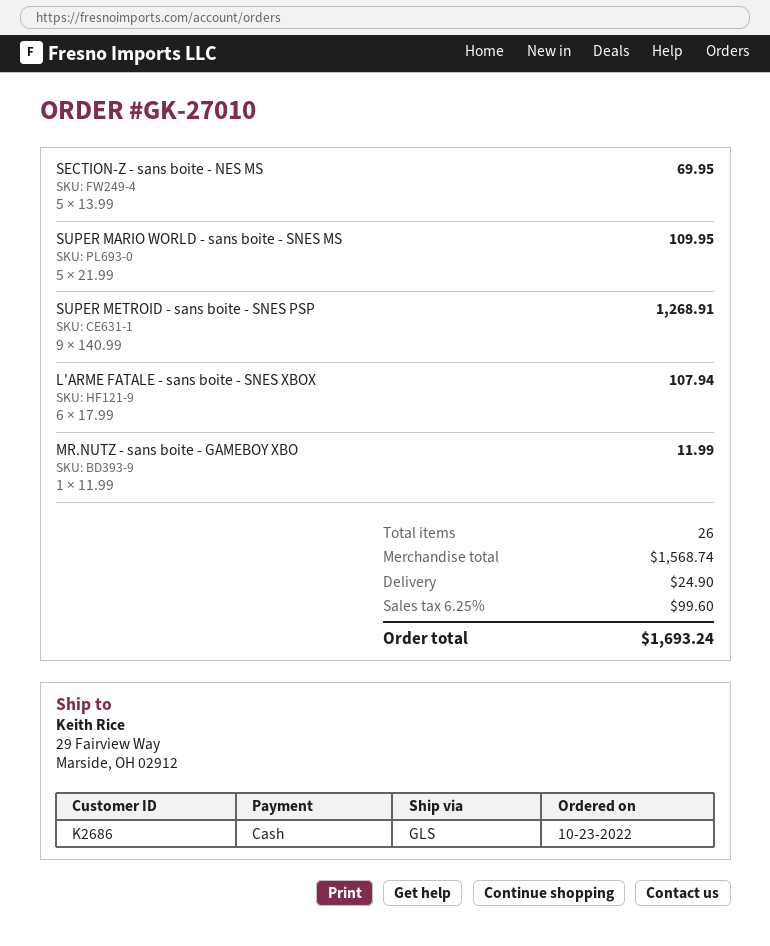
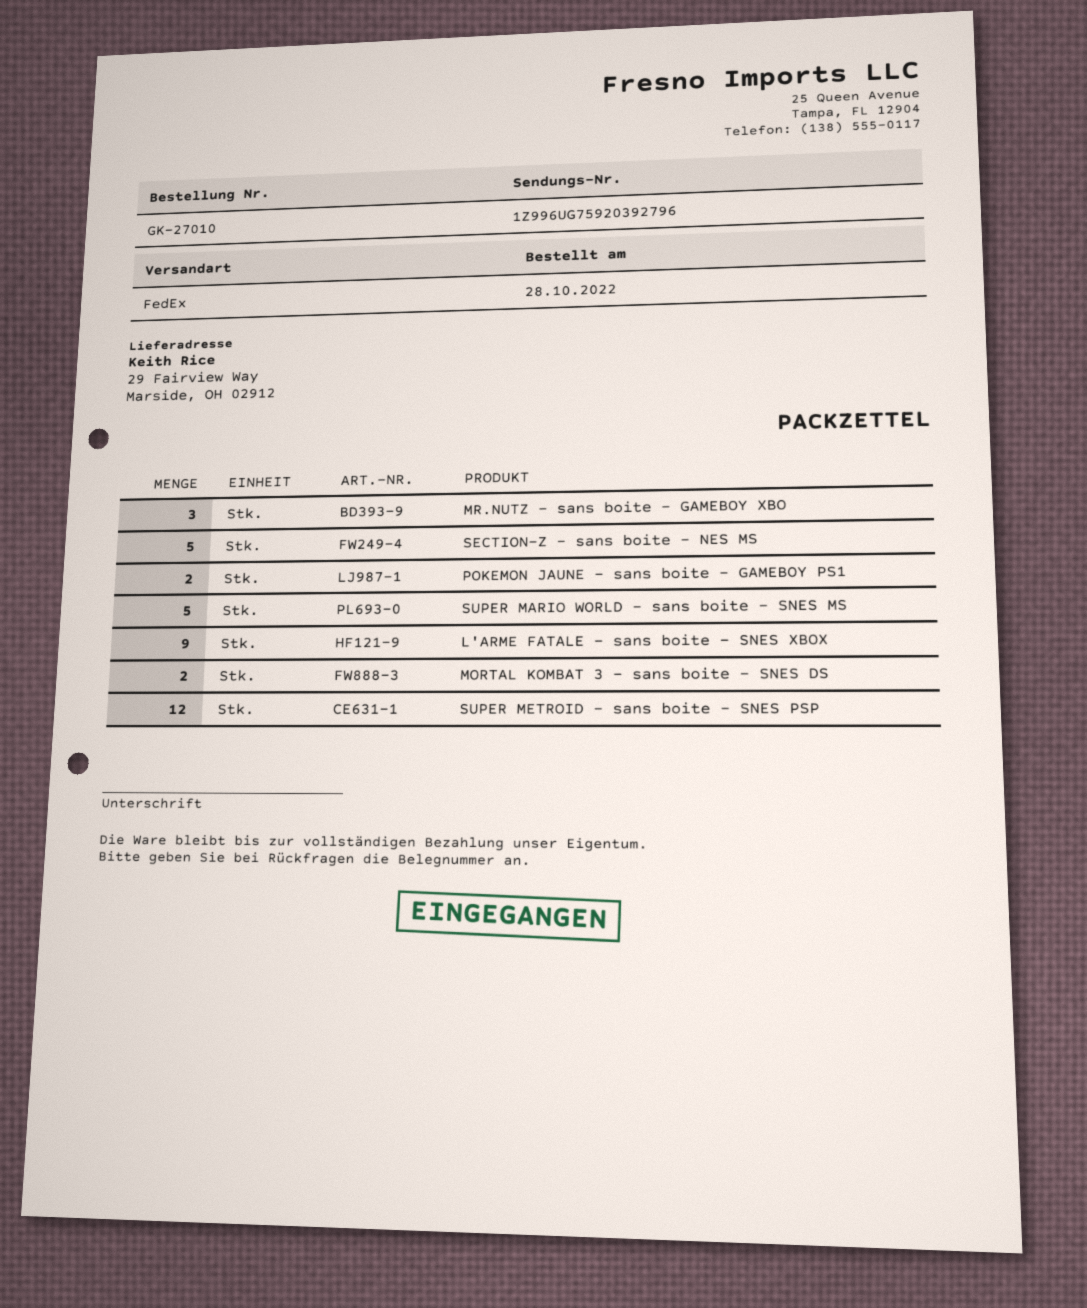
order date: 2022-10-23 -> 2022-10-28
shipping method: GLS -> FedEx
SUPER METROID - sans boite - SNES PSP: 9 -> 12
L'ARME FATALE - sans boite - SNES XBOX: 6 -> 9
MR.NUTZ - sans boite - GAMEBOY XBO: 1 -> 3
POKEMON JAUNE - sans boite - GAMEBOY PS1: none -> 2
MORTAL KOMBAT 3 - sans boite - SNES DS: none -> 2

